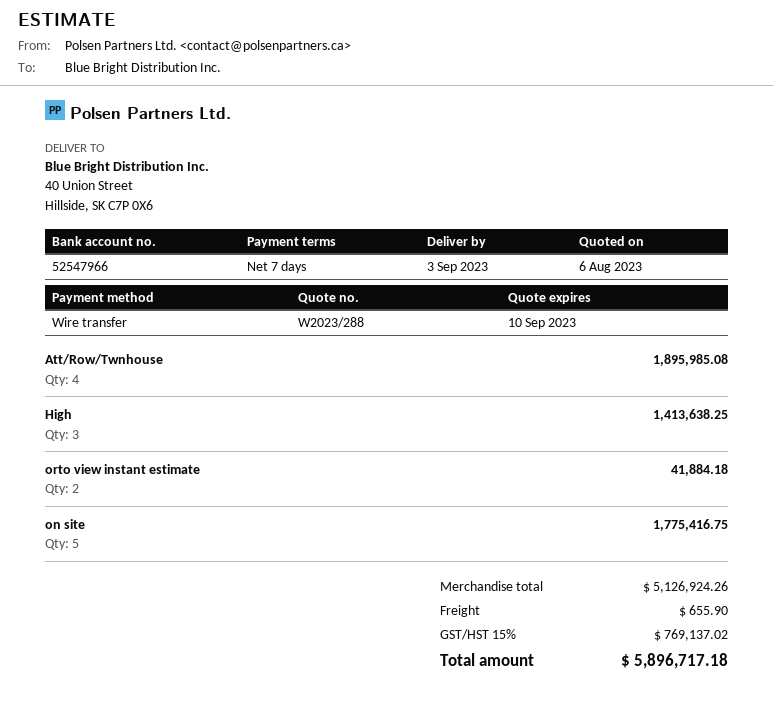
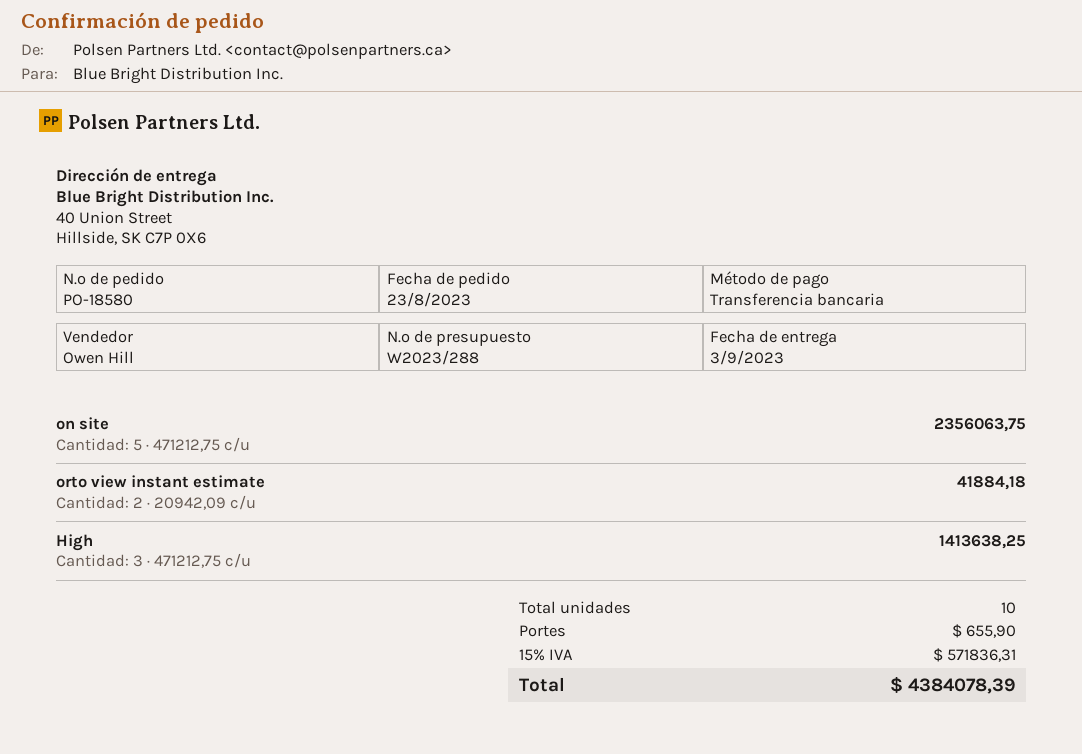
Att/Row/Twnhouse: 4 for 1895985.08 -> none
on site: 5 for 1775416.75 -> 5 for 2356063.75
tax: 15% = 769137.02 -> 15% = 571836.31
total: 5896717.18 -> 4384078.39

